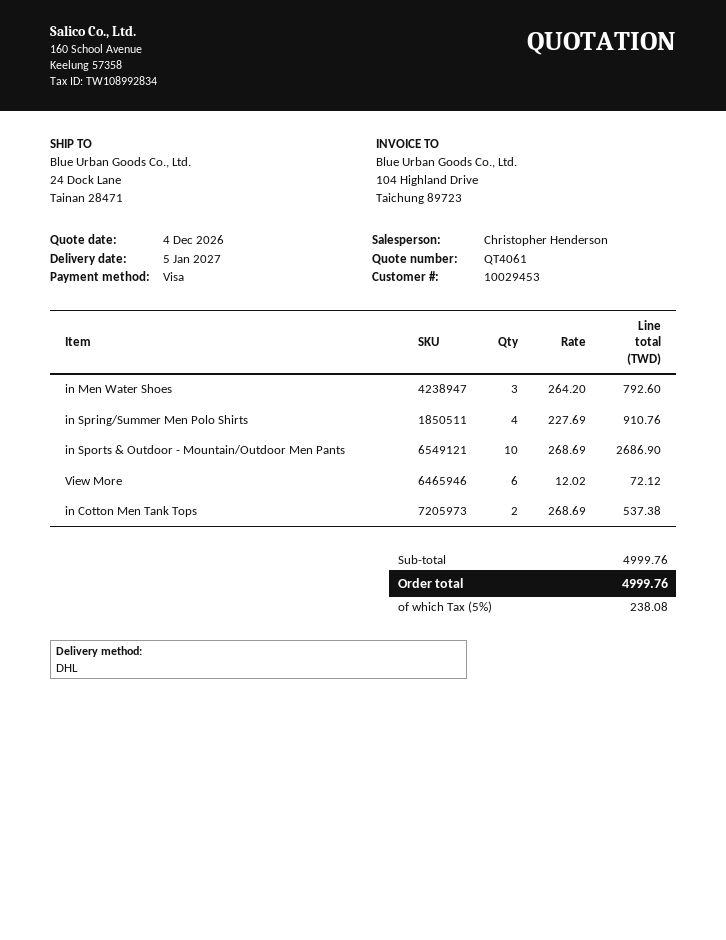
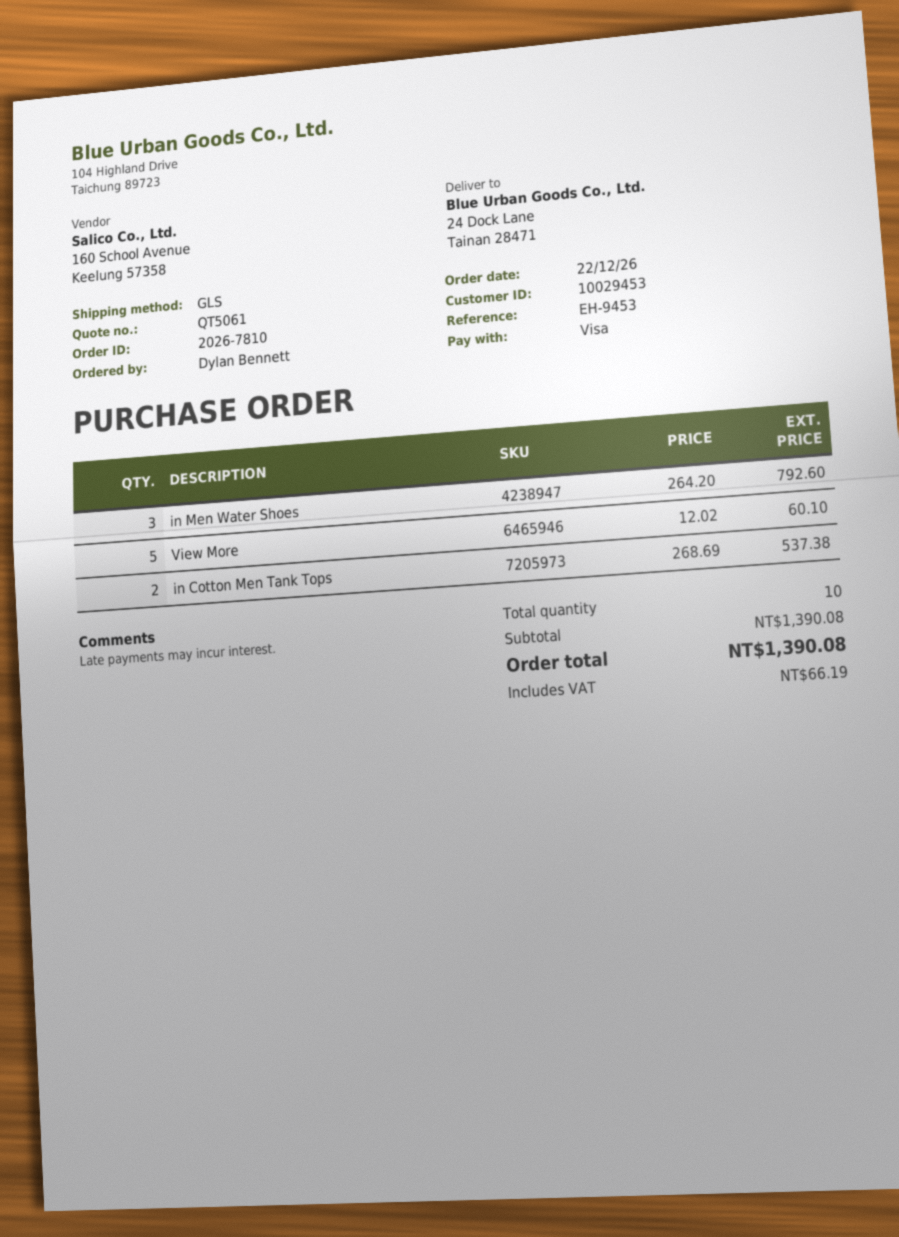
quote number: QT4061 -> QT5061
shipping method: DHL -> GLS
in Spring/Summer Men Polo Shirts: 4 x 227.69 = 910.76 -> none
in Sports & Outdoor - Mountain/Outdoor Men Pants: 10 x 268.69 = 2686.90 -> none
View More: 6 x 12.02 = 72.12 -> 5 x 12.02 = 60.10
subtotal: 4999.76 -> 1390.08
tax: 238.08 -> 66.19
total: 4999.76 -> 1390.08

